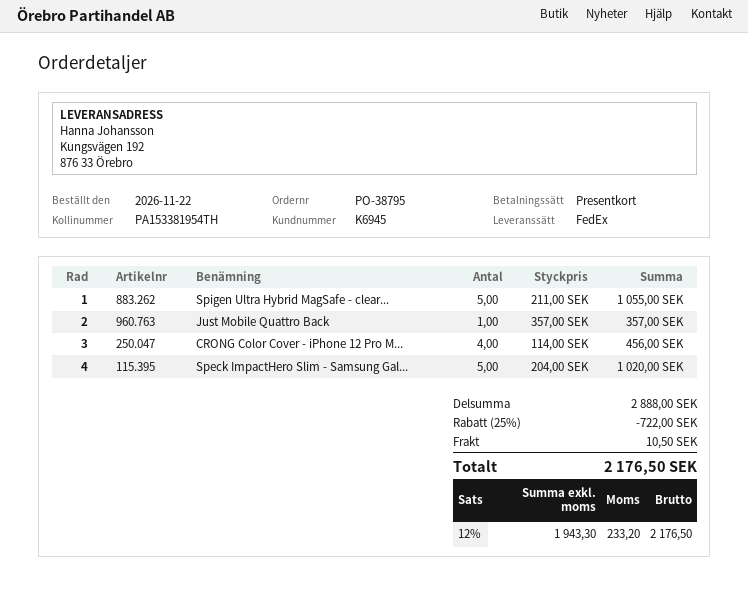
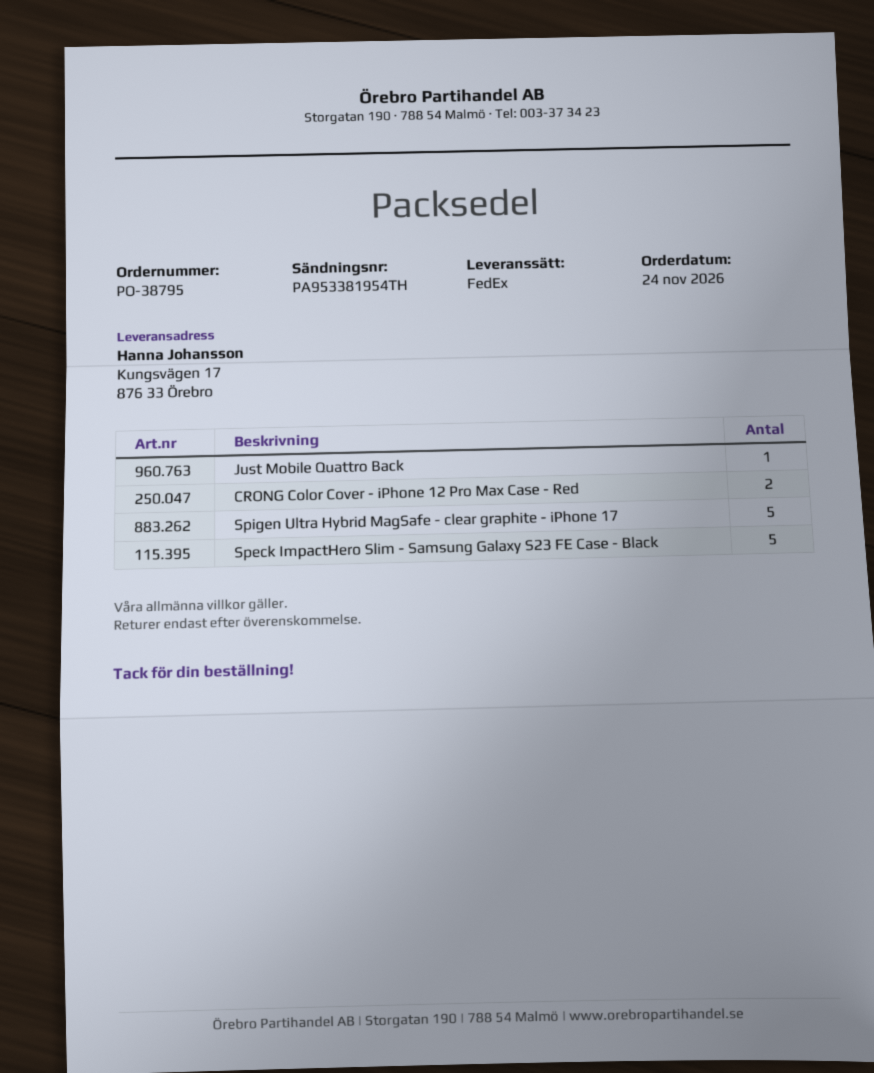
order date: 2026-11-22 -> 2026-11-24
tracking number: PA153381954TH -> PA953381954TH
ship to: Kungsvägen 192, 876 33 Örebro -> Kungsvägen 17, 876 33 Örebro
CRONG Color Cover - iPhone 12 Pro M...: 4 -> 2

